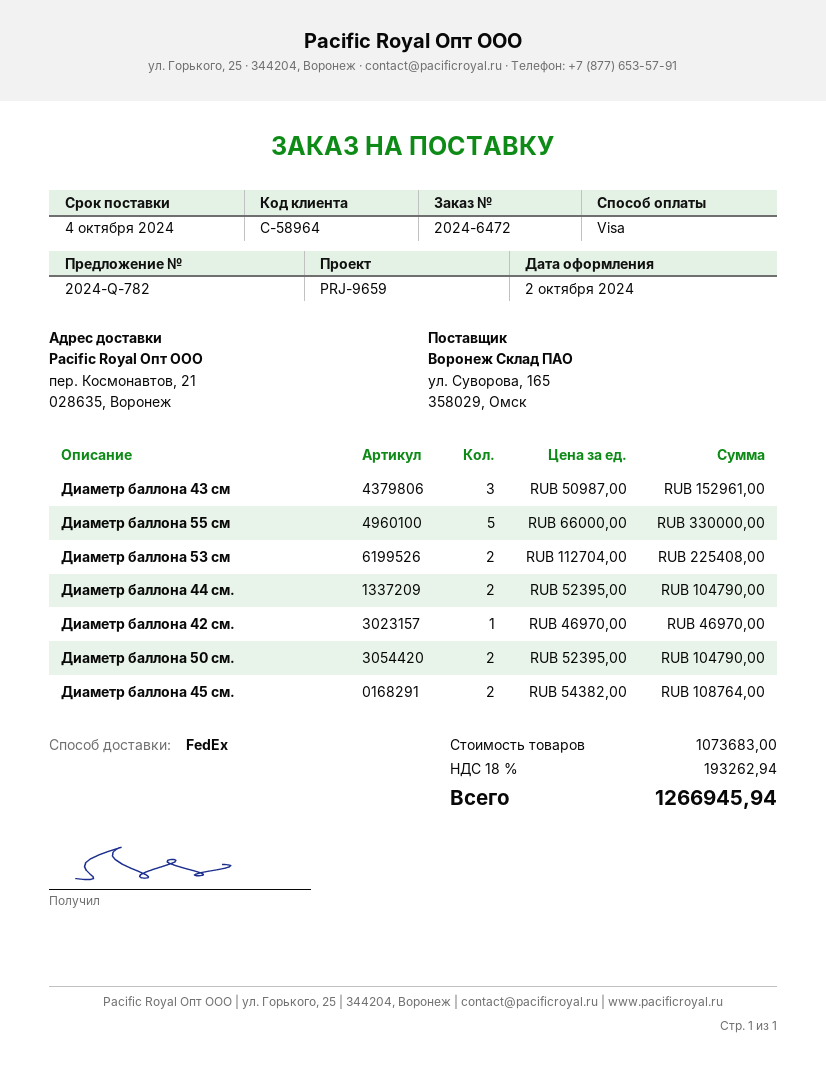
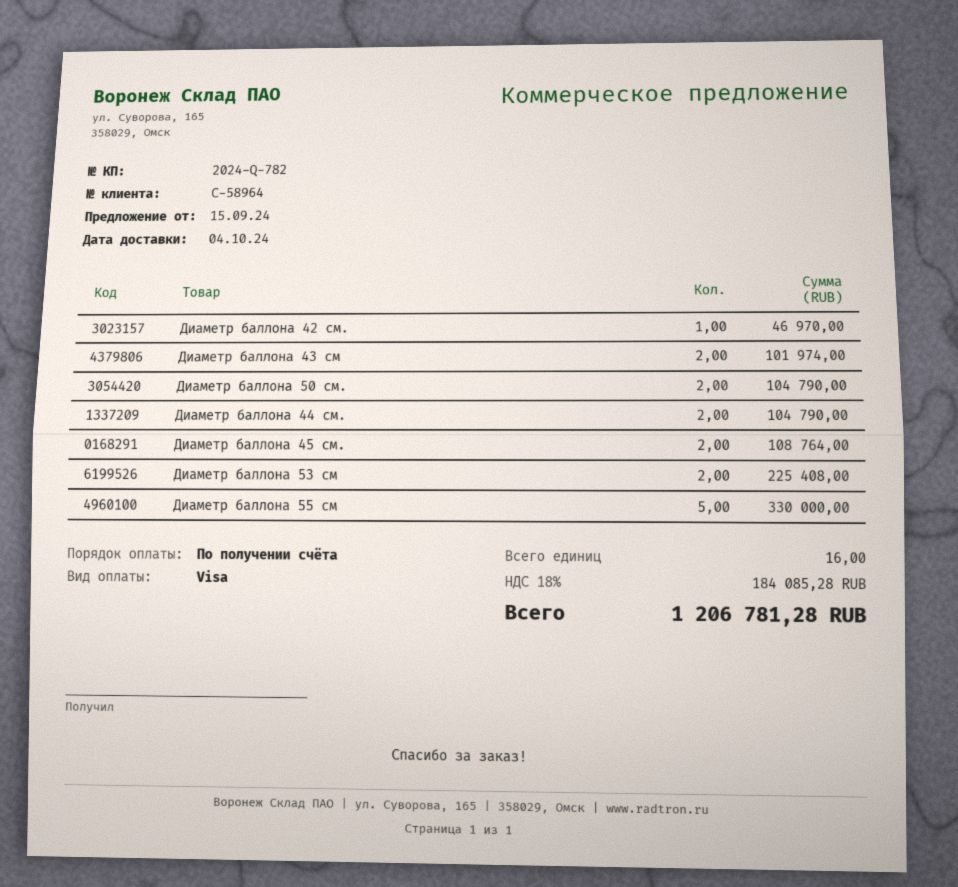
Диаметр баллона 43 см: 3 for 152961.00 -> 2 for 101974.00
tax: 18% = 193262.94 -> 18% = 184085.28
total: 1266945.94 -> 1206781.28

